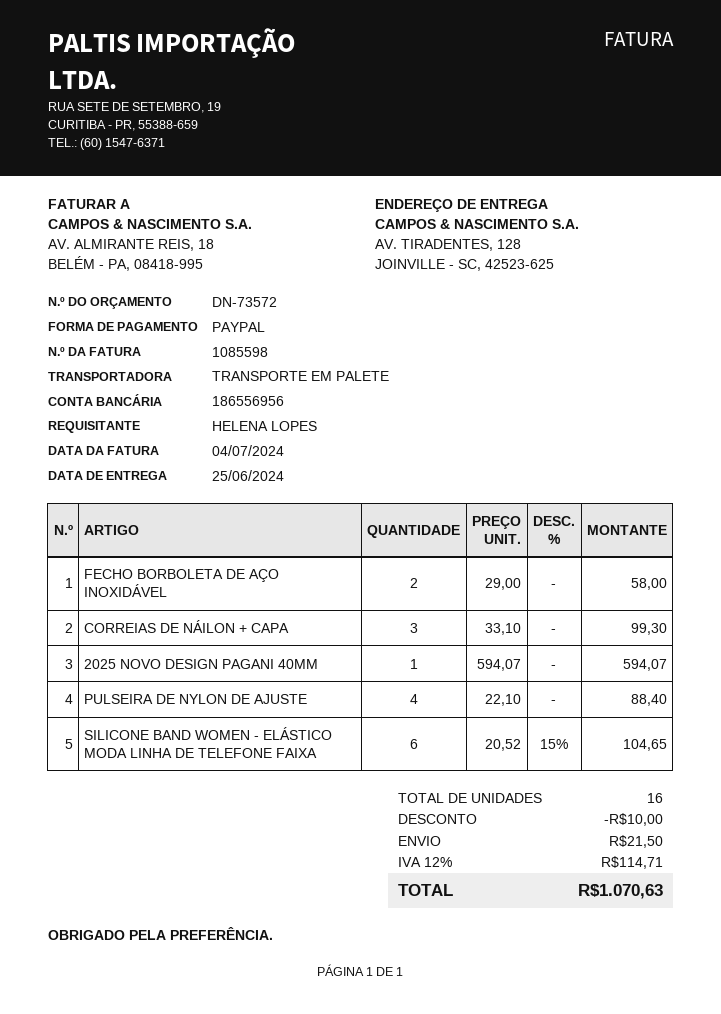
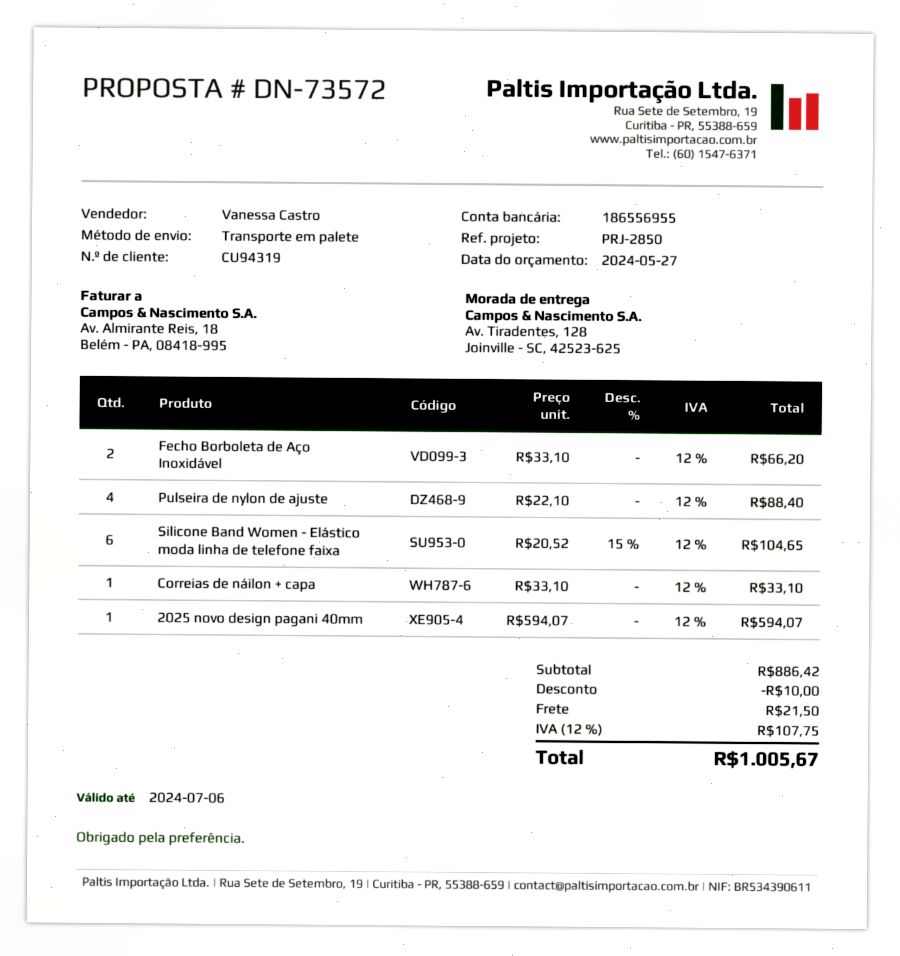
bank account: 186556956 -> 186556955
FECHO BORBOLETA DE AÇO INOXIDÁVEL: 2 x 29.00 = 58.00 -> 2 x 33.10 = 66.20
CORREIAS DE NÁILON + CAPA: 3 x 33.10 = 99.30 -> 1 x 33.10 = 33.10
tax: 12% = 114.71 -> 12% = 107.75
total: 1070.63 -> 1005.67

